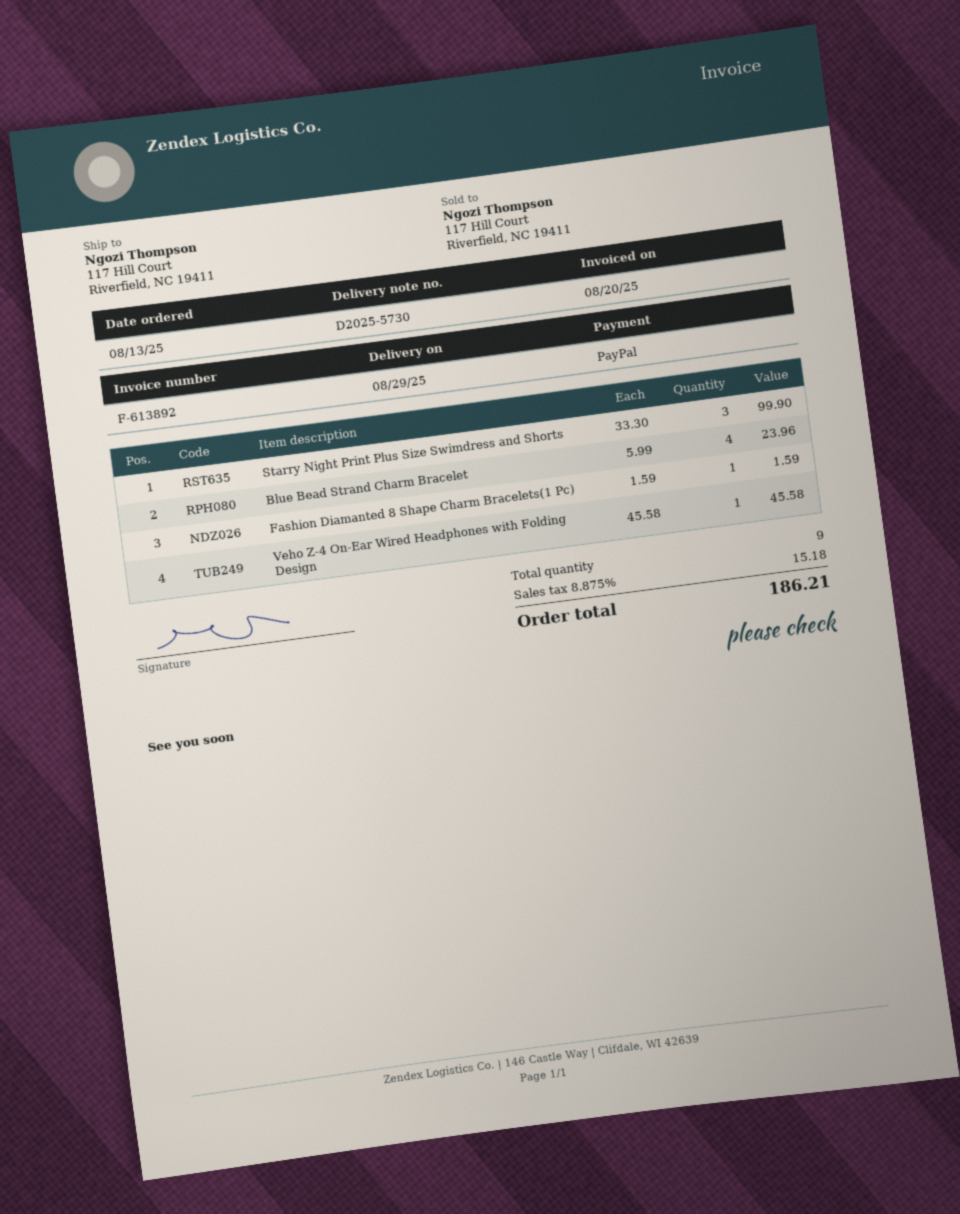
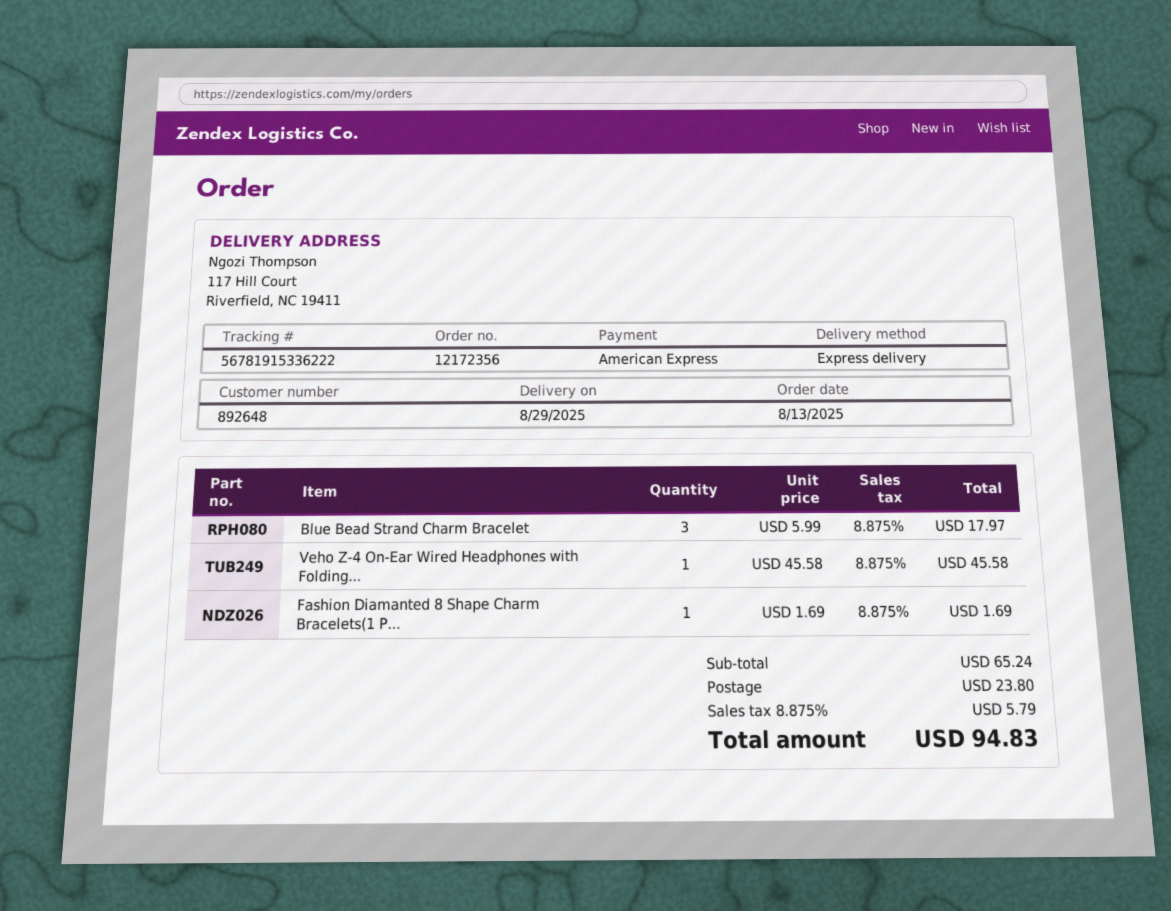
payment method: PayPal -> American Express
Starry Night Print Plus Size Swimdress and Shorts: 3 x 33.30 = 99.90 -> none
Blue Bead Strand Charm Bracelet: 4 x 5.99 = 23.96 -> 3 x 5.99 = 17.97
Fashion Diamanted 8 Shape Charm Bracelets(1 Pc): 1 x 1.59 = 1.59 -> 1 x 1.69 = 1.69
shipping: none -> 23.80
tax: 8.875% = 15.18 -> 8.875% = 5.79
total: 186.21 -> 94.83

